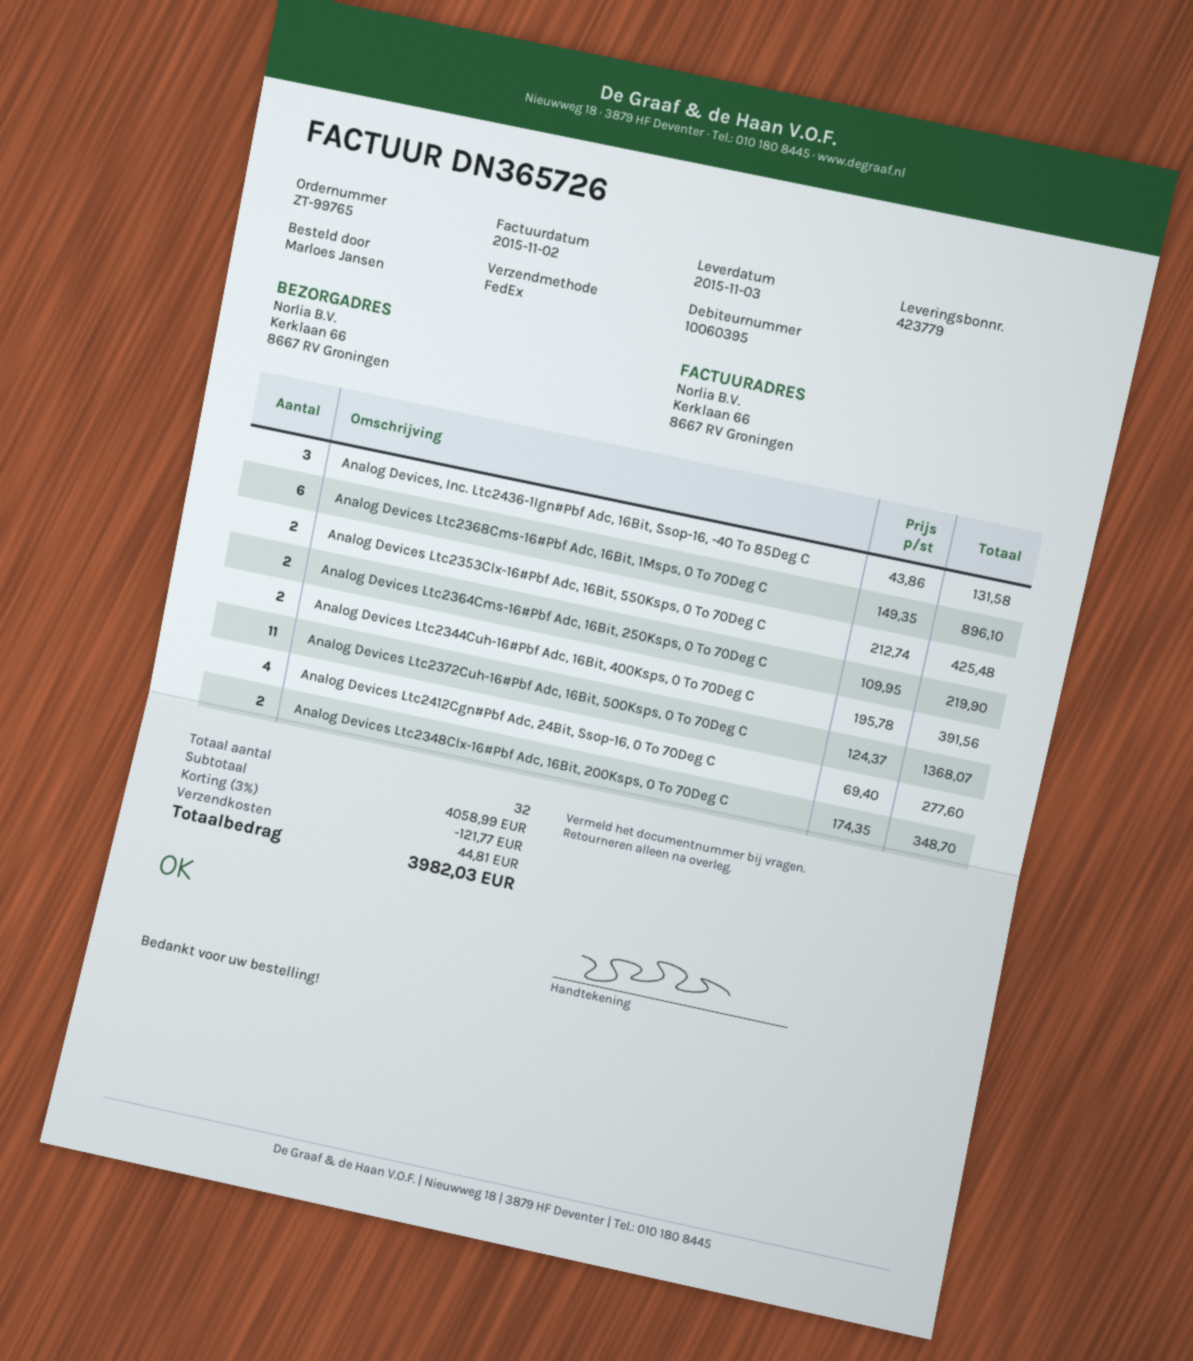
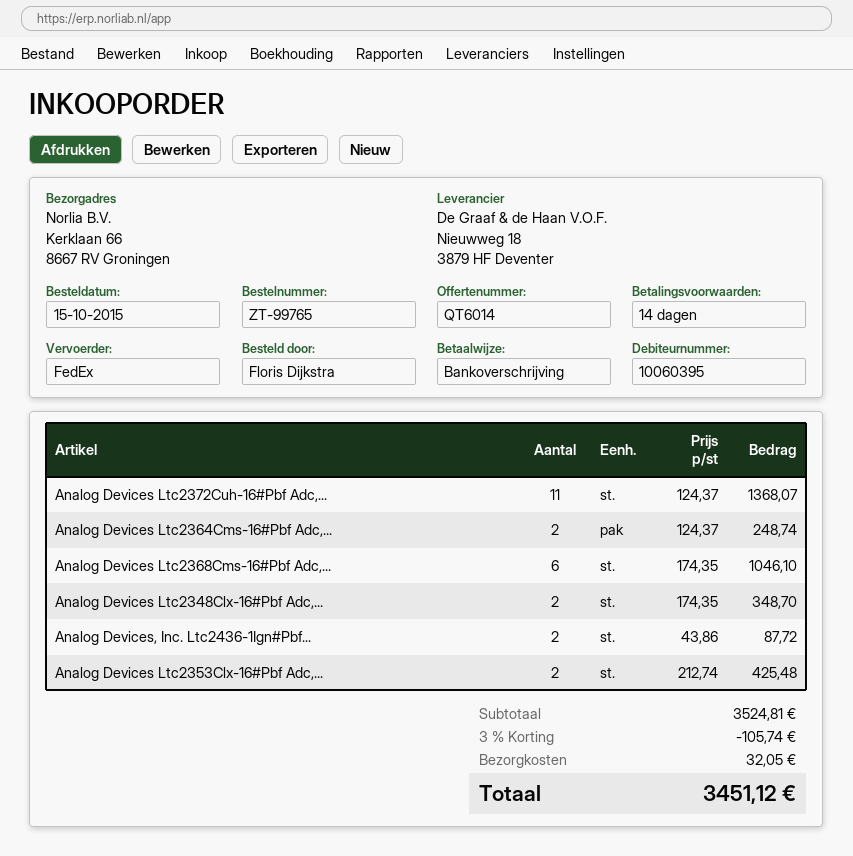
ordered by: Marloes Jansen -> Floris Dijkstra
Analog Devices, Inc. Ltc2436-1Ign#Pbf Adc, 16Bit, Ssop-16, -40 To 85Deg C: 3 x 43.86 = 131.58 -> 2 x 43.86 = 87.72
Analog Devices Ltc2368Cms-16#Pbf Adc, 16Bit, 1Msps, 0 To 70Deg C: 6 x 149.35 = 896.10 -> 6 x 174.35 = 1046.10
Analog Devices Ltc2364Cms-16#Pbf Adc, 16Bit, 250Ksps, 0 To 70Deg C: 2 x 109.95 = 219.90 -> 2 x 124.37 = 248.74
Analog Devices Ltc2344Cuh-16#Pbf Adc, 16Bit, 400Ksps, 0 To 70Deg C: 2 x 195.78 = 391.56 -> none
Analog Devices Ltc2412Cgn#Pbf Adc, 24Bit, Ssop-16, 0 To 70Deg C: 4 x 69.40 = 277.60 -> none
subtotal: 4058.99 -> 3524.81
discount: 3% = 121.77 -> 3% = 105.74
shipping: 44.81 -> 32.05
total: 3982.03 -> 3451.12

